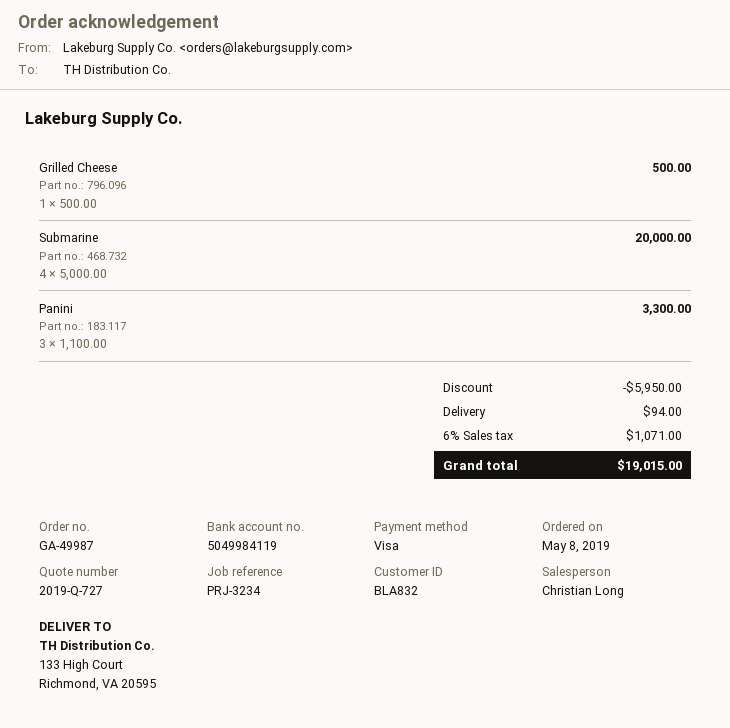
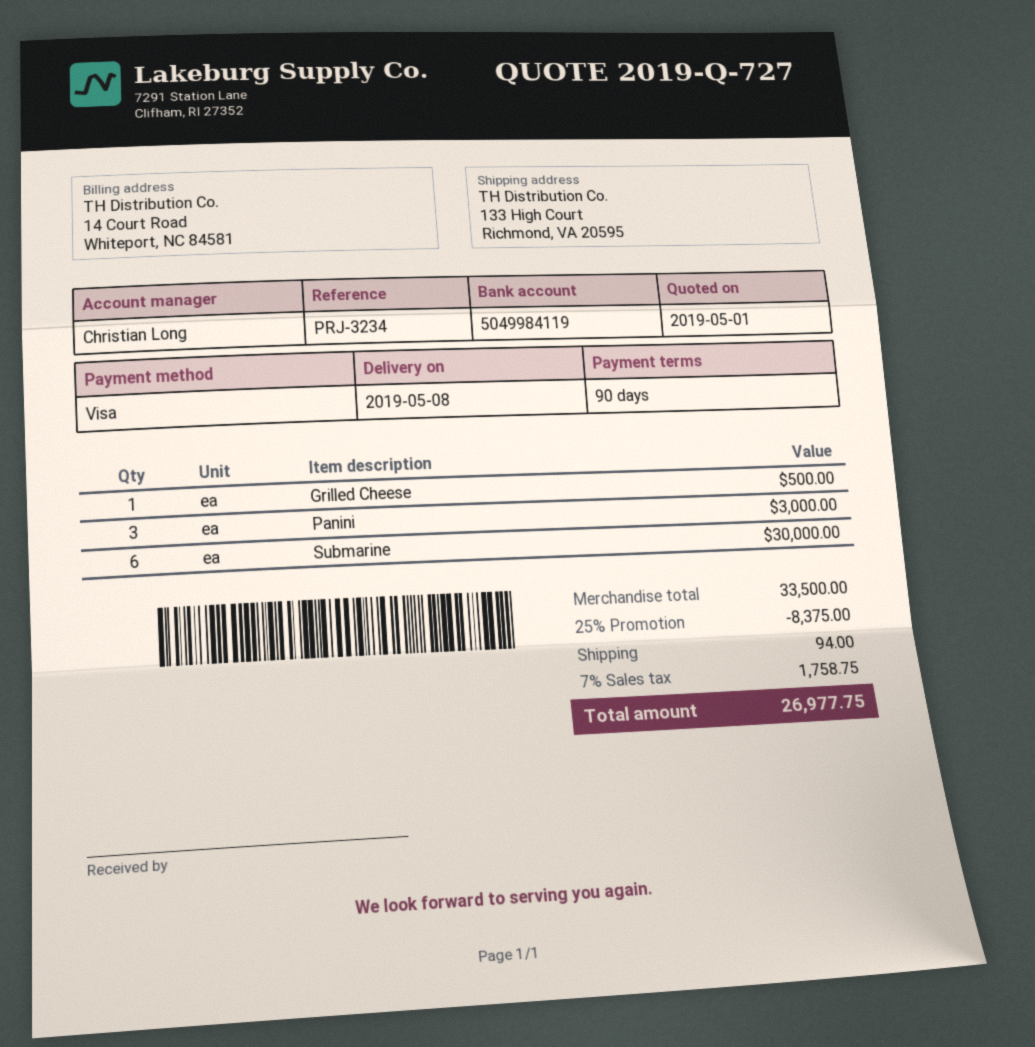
Submarine: 4 for 20000.00 -> 6 for 30000.00
Panini: 3 for 3300.00 -> 3 for 3000.00
discount: 5950.00 -> 8375.00
tax: 6% = 1071.00 -> 7% = 1758.75
total: 19015.00 -> 26977.75

